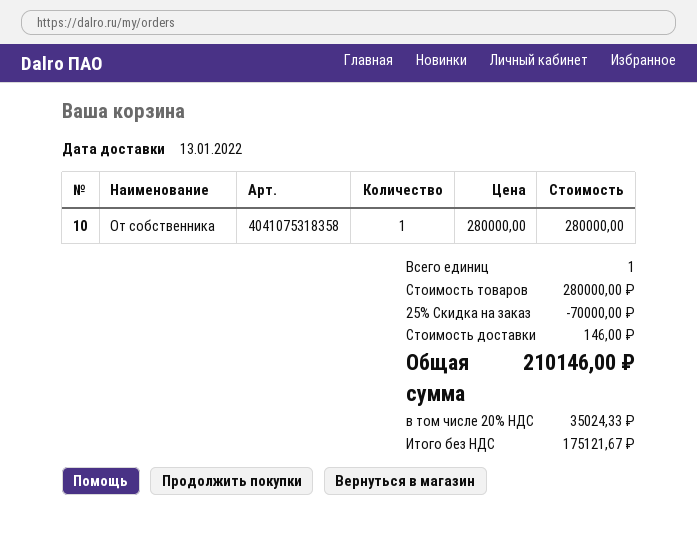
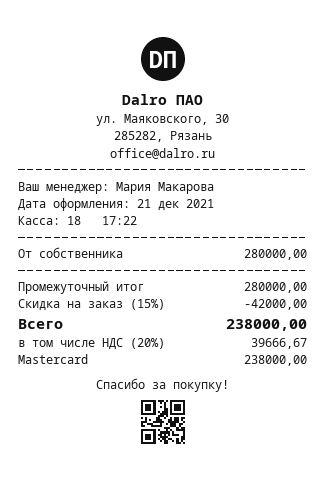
discount: 25% = 70000.00 -> 15% = 42000.00
shipping: 146.00 -> none
tax: 20% = 35024.33 -> 20% = 39666.67
total: 210146.00 -> 238000.00

